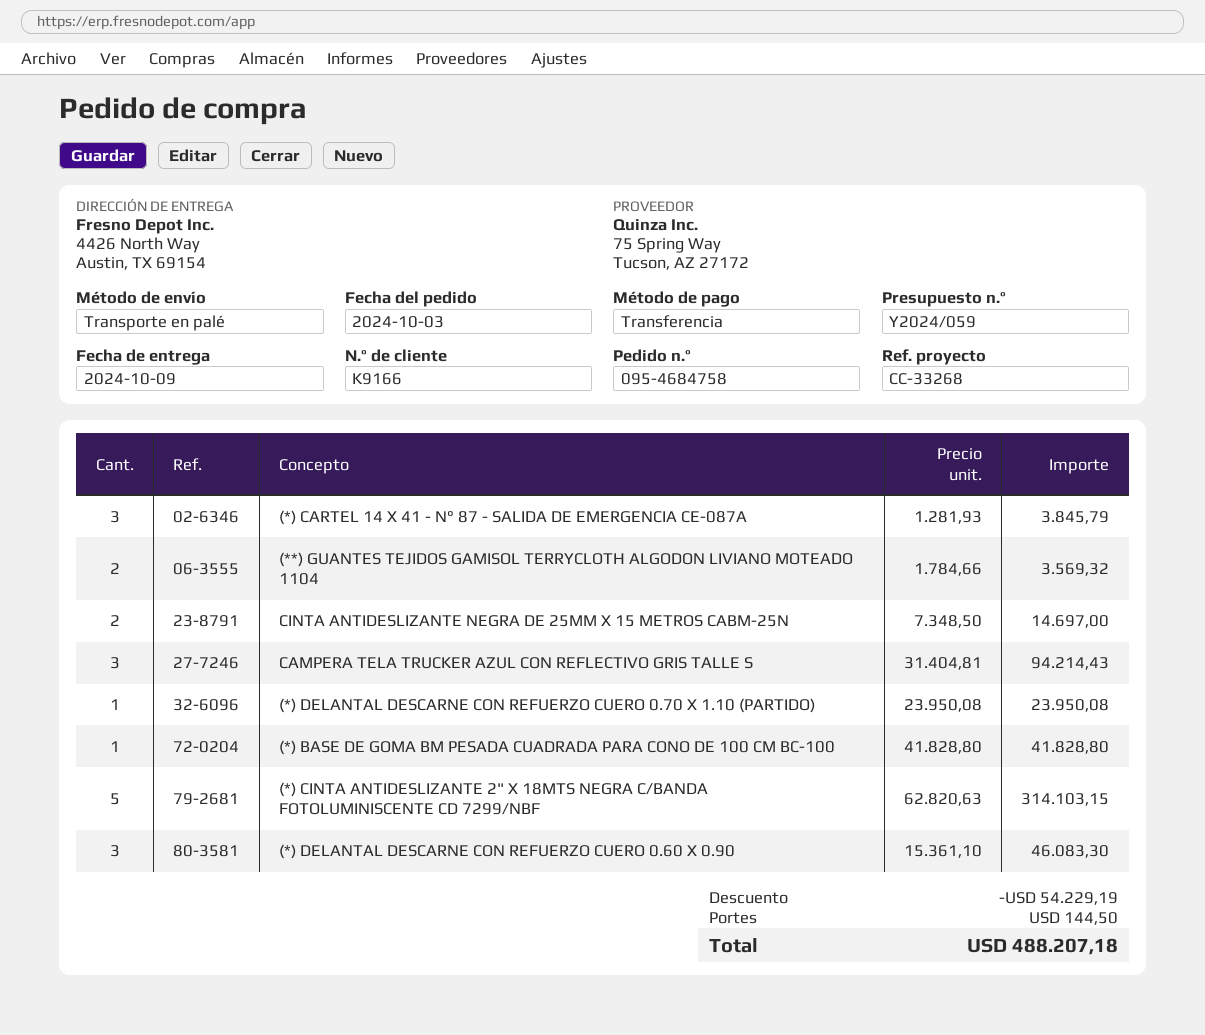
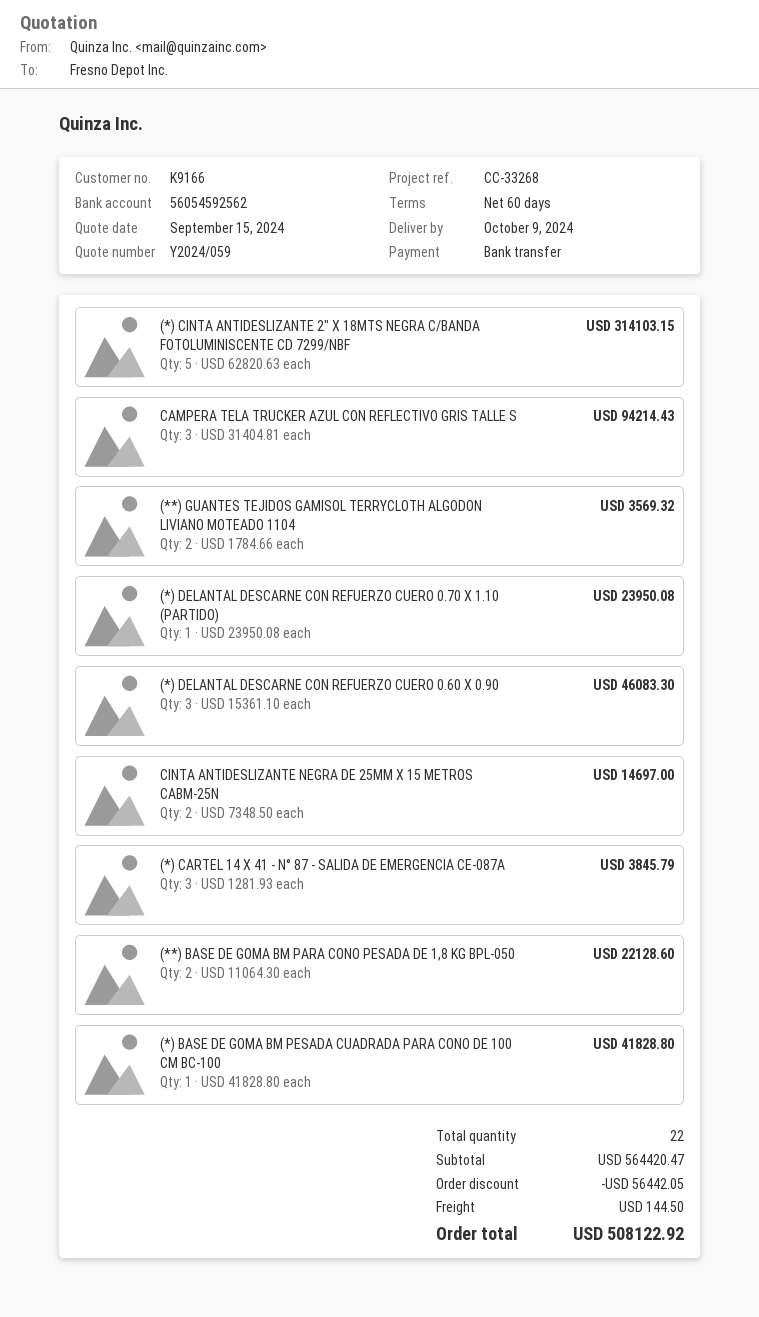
(**) BASE DE GOMA BM PARA CONO PESADA DE 1,8 KG BPL-050: none -> 2 x 11064.30 = 22128.60
discount: 54229.19 -> 56442.05
total: 488207.18 -> 508122.92

